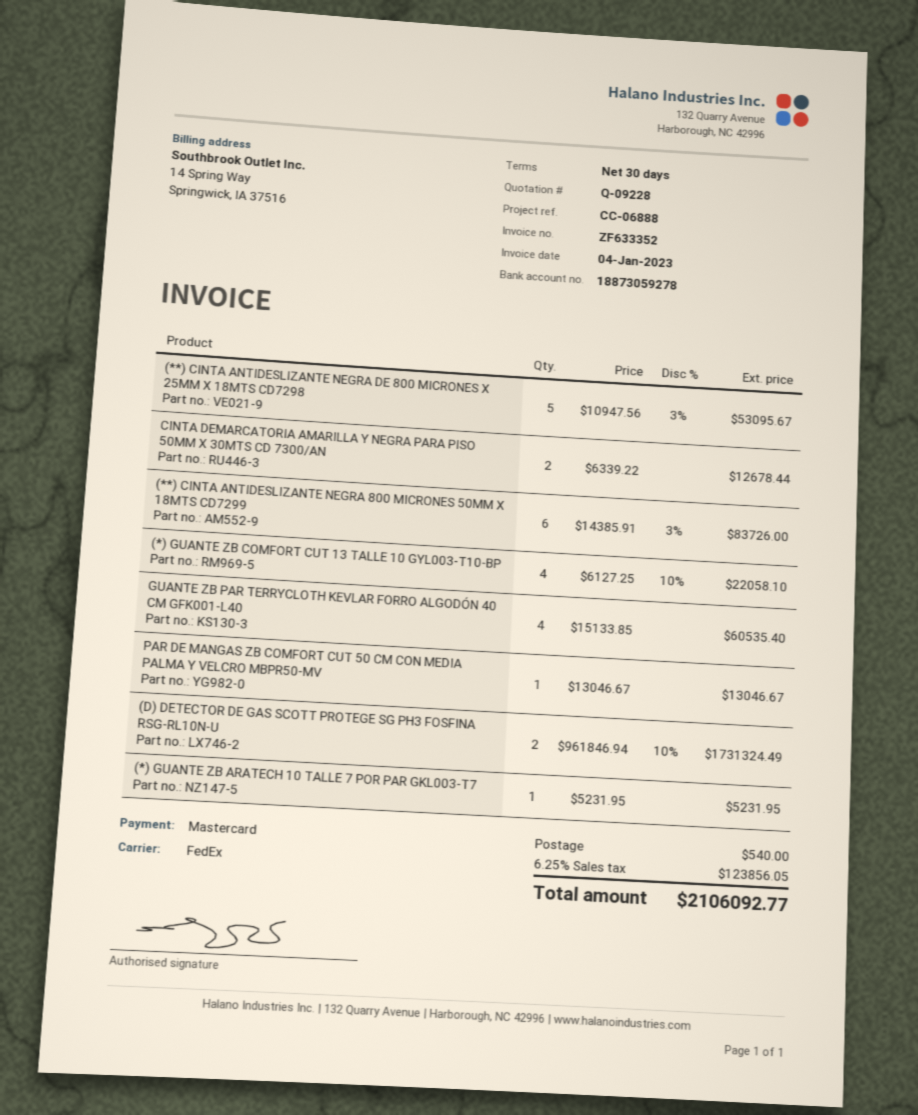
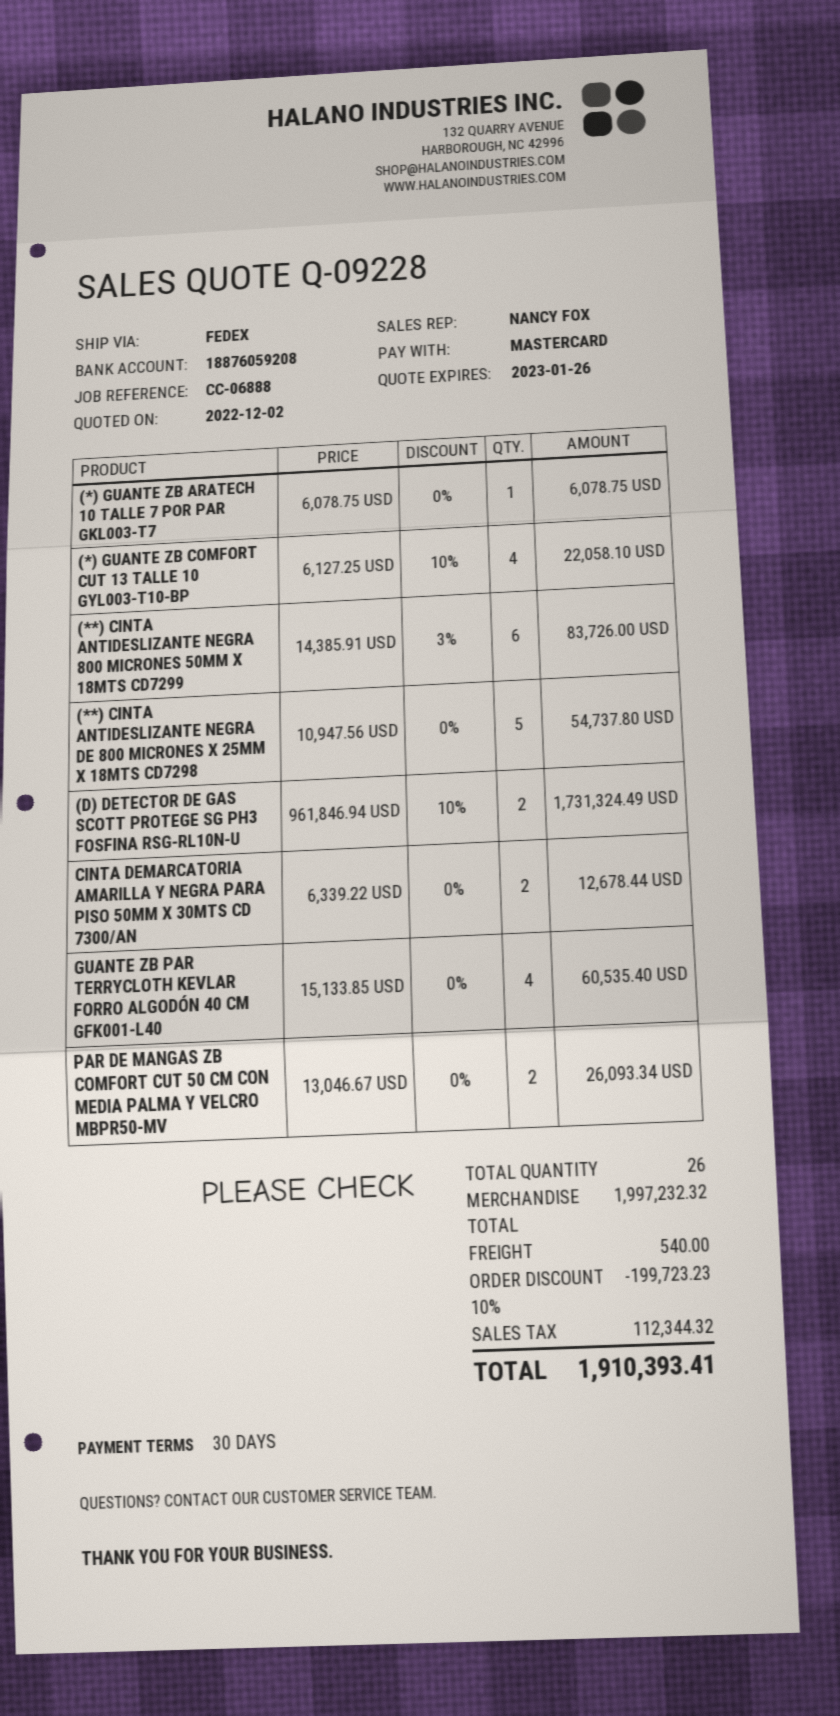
bank account: 18873059278 -> 18876059208
(**) CINTA ANTIDESLIZANTE NEGRA DE 800 MICRONES X 25MM X 18MTS CD7298: 5 x 10947.56 - 3% = 53095.67 -> 5 x 10947.56 = 54737.80
PAR DE MANGAS ZB COMFORT CUT 50 CM CON MEDIA PALMA Y VELCRO MBPR50-MV: 1 x 13046.67 = 13046.67 -> 2 x 13046.67 = 26093.34
(*) GUANTE ZB ARATECH 10 TALLE 7 POR PAR GKL003-T7: 1 x 5231.95 = 5231.95 -> 1 x 6078.75 = 6078.75
discount: none -> 10% = 199723.23
tax: 123856.05 -> 112344.32
total: 2106092.77 -> 1910393.41

